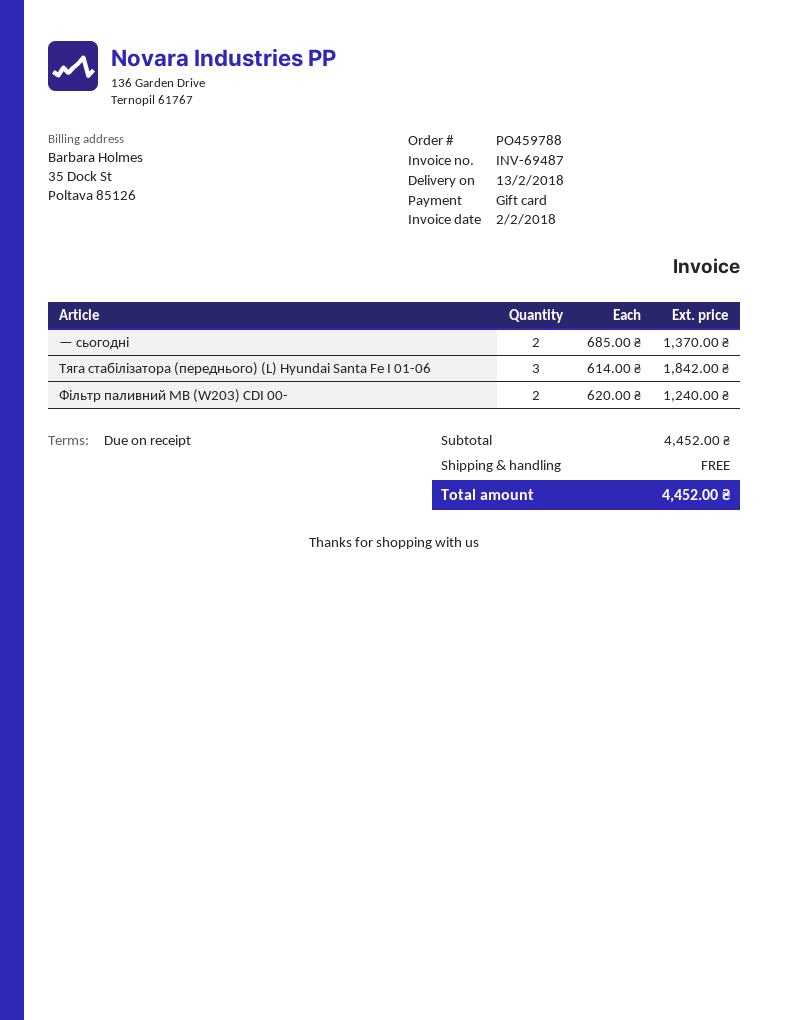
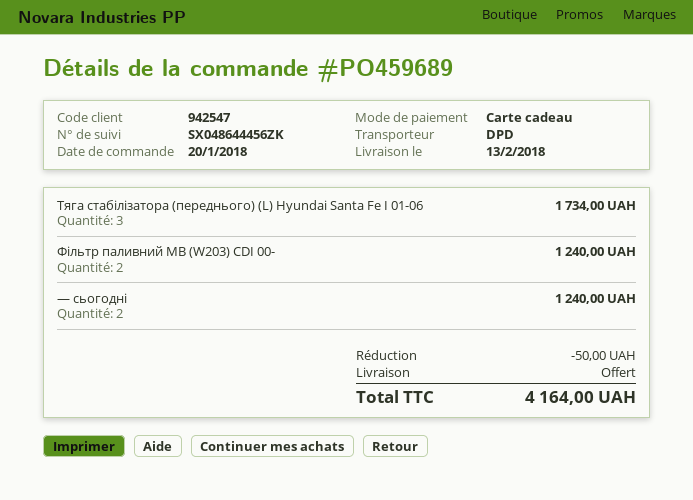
order number: PO459788 -> PO459689
— сьогодні: 2 for 1370.00 -> 2 for 1240.00
Тяга стабілізатора (переднього) (L) Hyundai Santa Fe I 01-06: 3 for 1842.00 -> 3 for 1734.00
discount: none -> 50.00
total: 4452.00 -> 4164.00

